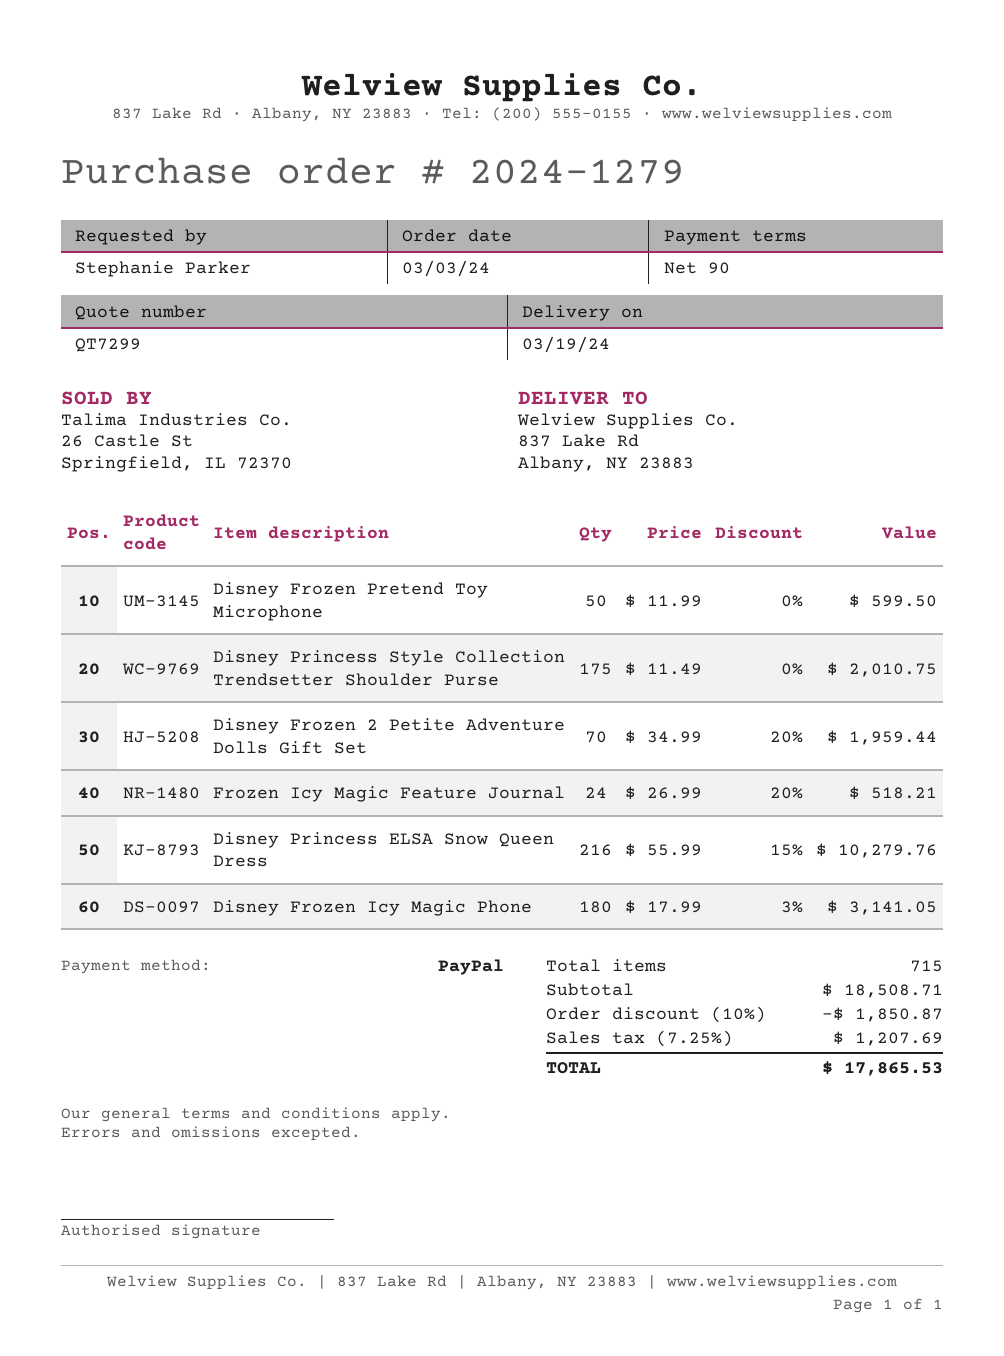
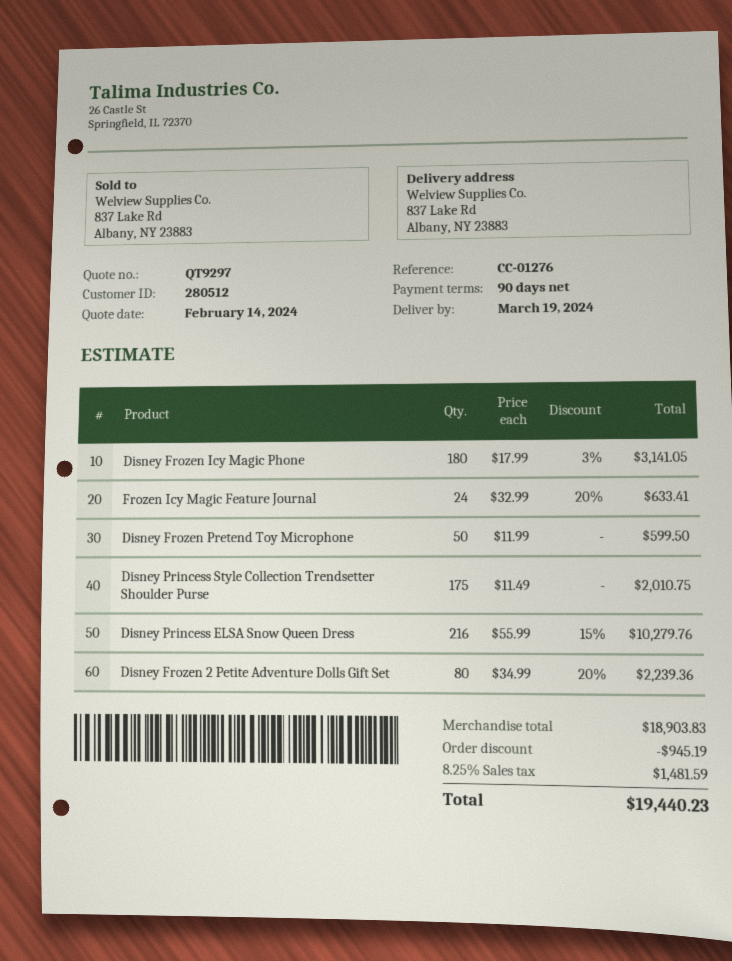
quote number: QT7299 -> QT9297
Disney Frozen 2 Petite Adventure Dolls Gift Set: 70 x 34.99 - 20% = 1959.44 -> 80 x 34.99 - 20% = 2239.36
Frozen Icy Magic Feature Journal: 24 x 26.99 - 20% = 518.21 -> 24 x 32.99 - 20% = 633.41
subtotal: 18508.71 -> 18903.83
discount: 1850.87 -> 945.19
tax: 7.25% = 1207.69 -> 8.25% = 1481.59
total: 17865.53 -> 19440.23

